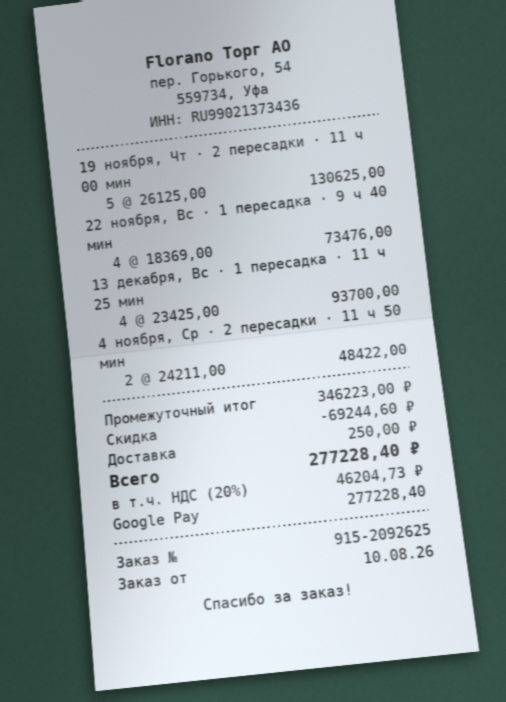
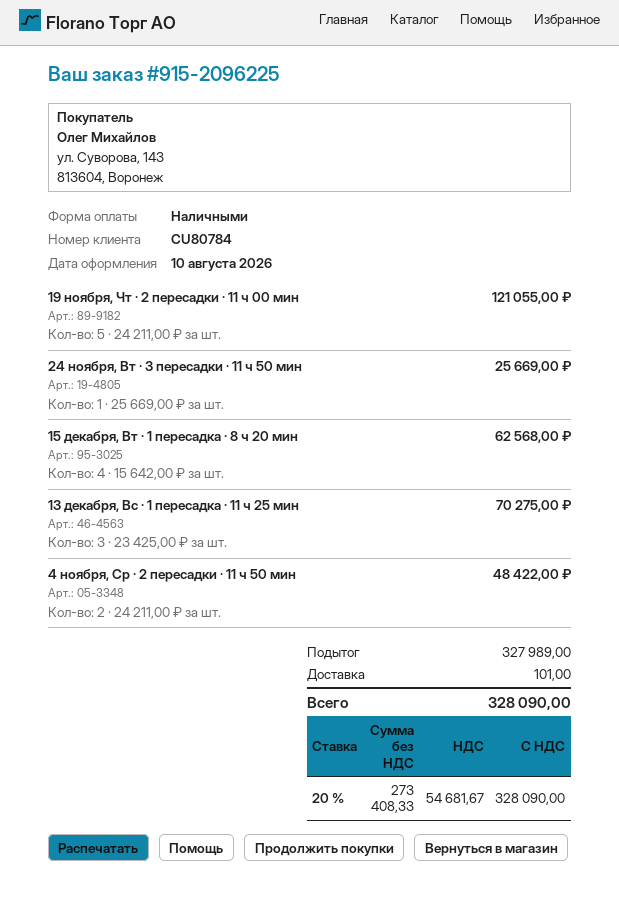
order number: 915-2092625 -> 915-2096225
payment method: Google Pay -> cash
19 ноября, Чт · 2 пересадки · 11 ч 00 мин: 5 x 26125.00 = 130625.00 -> 5 x 24211.00 = 121055.00
22 ноября, Вс · 1 пересадка · 9 ч 40 мин: 4 x 18369.00 = 73476.00 -> none
13 декабря, Вс · 1 пересадка · 11 ч 25 мин: 4 x 23425.00 = 93700.00 -> 3 x 23425.00 = 70275.00
24 ноября, Вт · 3 пересадки · 11 ч 50 мин: none -> 1 x 25669.00 = 25669.00
15 декабря, Вт · 1 пересадка · 8 ч 20 мин: none -> 4 x 15642.00 = 62568.00
subtotal: 346223.00 -> 327989.00
discount: 69244.60 -> none
shipping: 250.00 -> 101.00
tax: 20% = 46204.73 -> 20% = 54681.67
total: 277228.40 -> 328090.00

